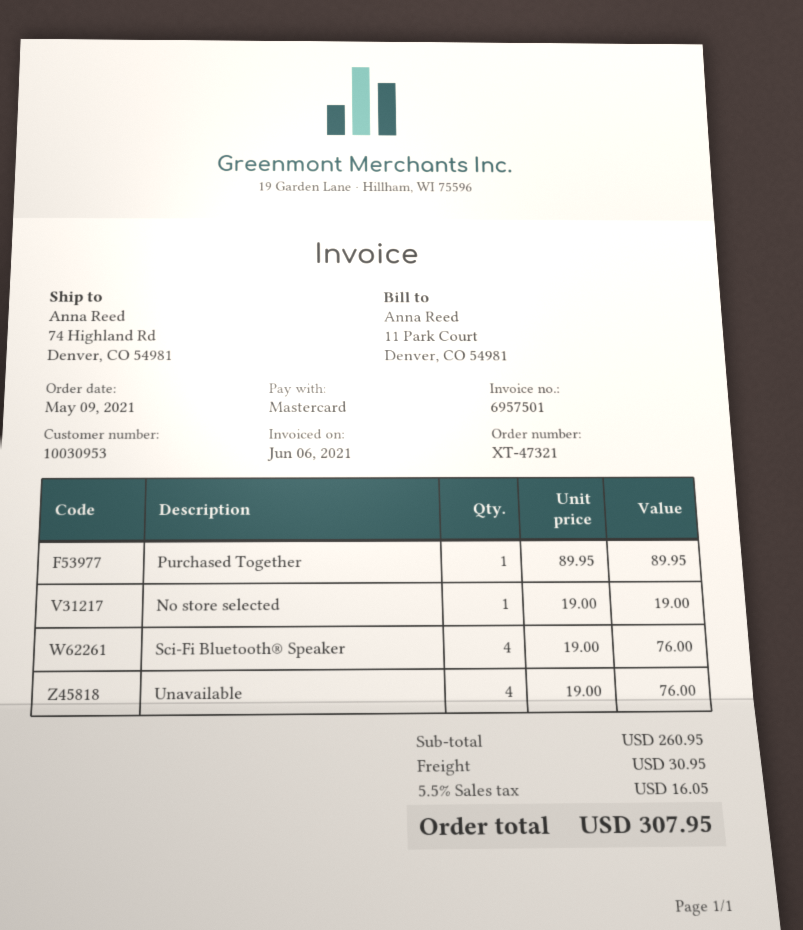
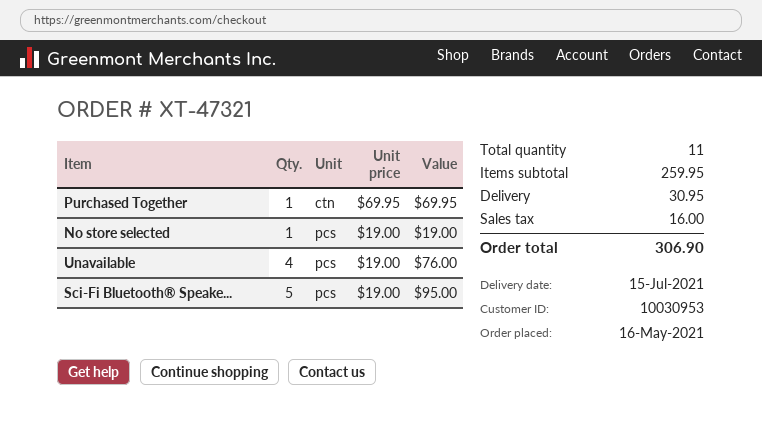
order date: 2021-05-09 -> 2021-05-16
Purchased Together: 1 x 89.95 = 89.95 -> 1 x 69.95 = 69.95
Sci-Fi Bluetooth® Speaker: 4 x 19.00 = 76.00 -> 5 x 19.00 = 95.00
subtotal: 260.95 -> 259.95
tax: 16.05 -> 16.00
total: 307.95 -> 306.90

